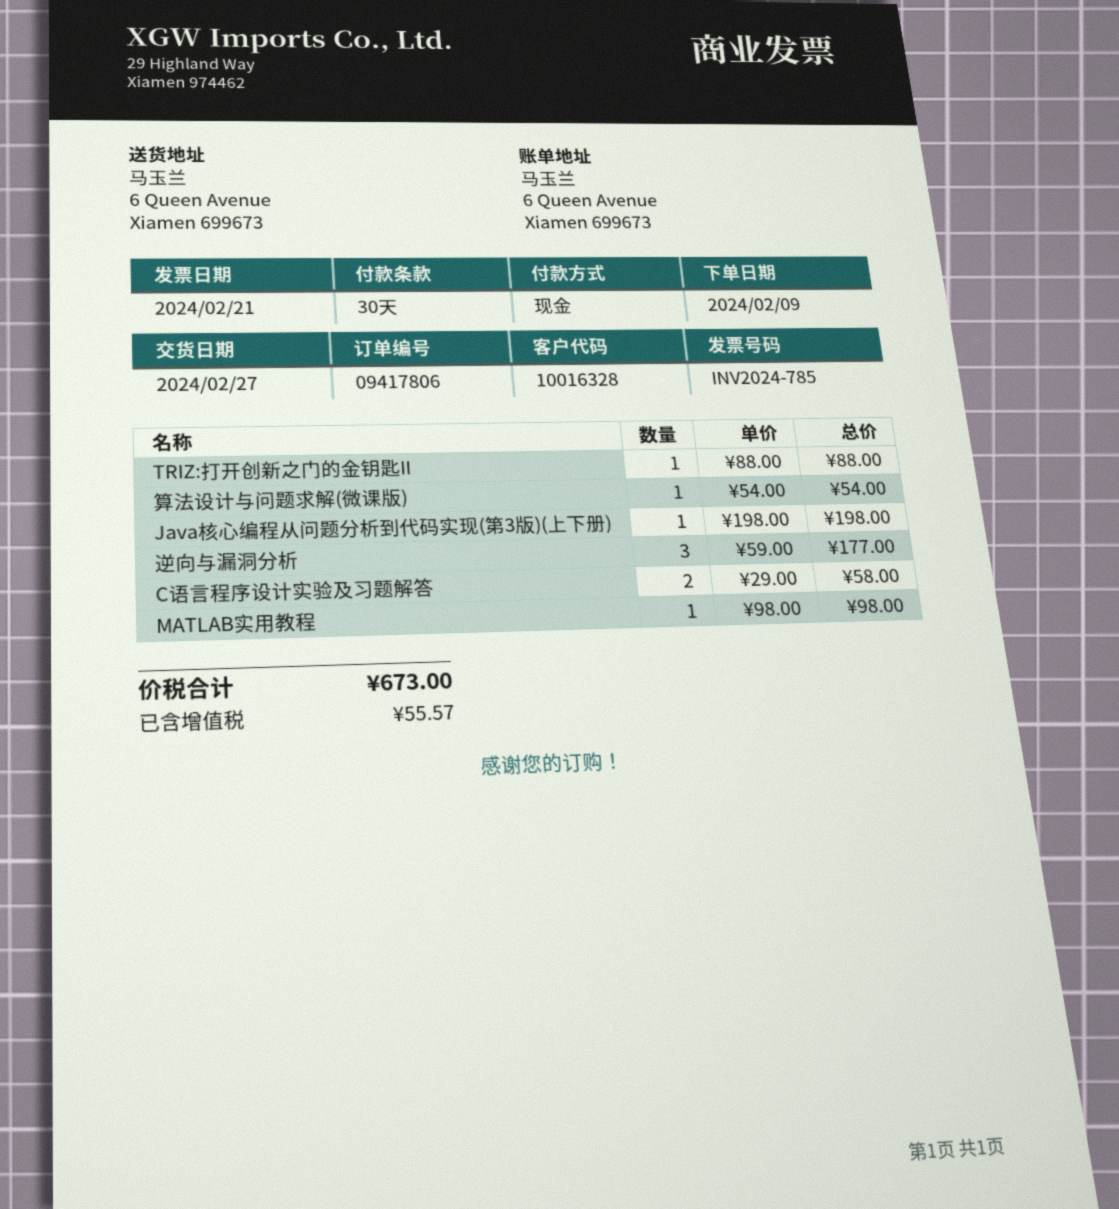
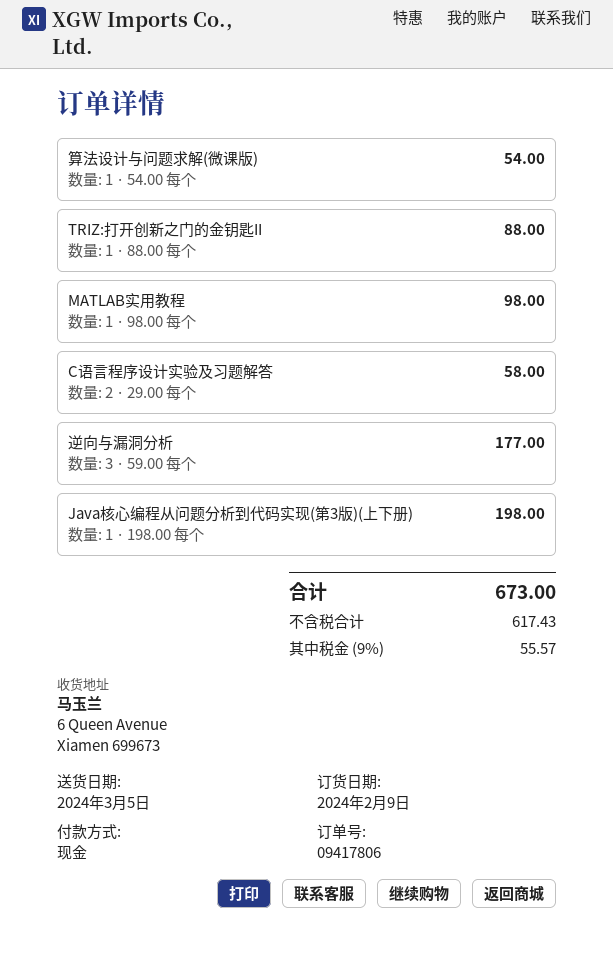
delivery date: 2024-02-27 -> 2024-03-05

